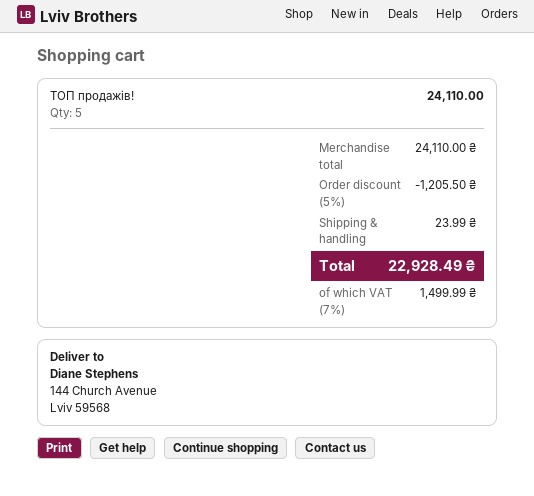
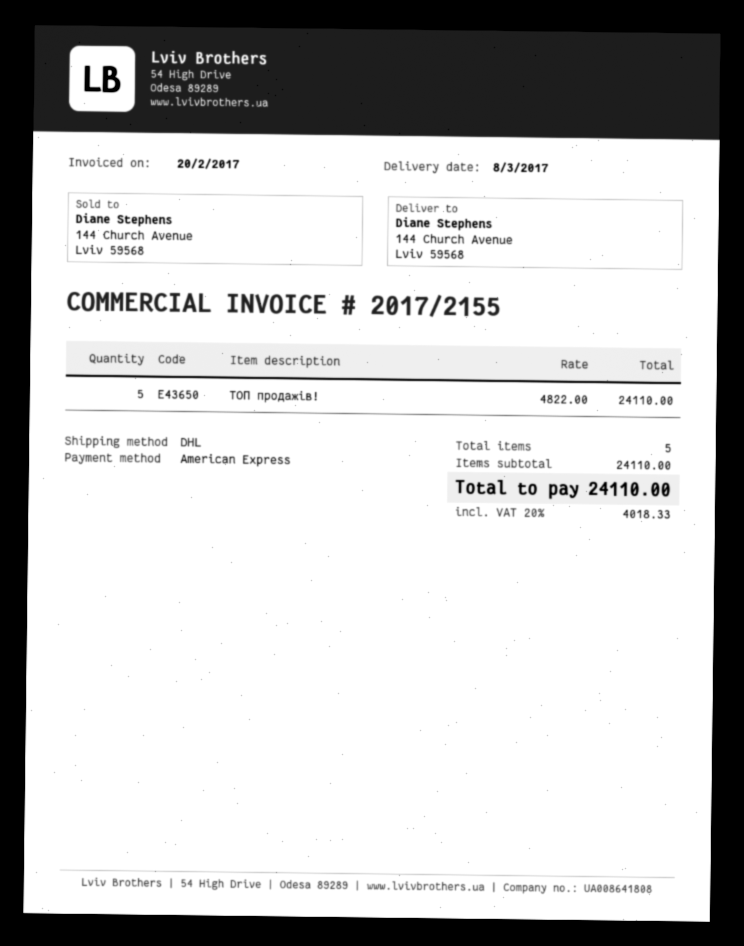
discount: 5% = 1205.50 -> none
shipping: 23.99 -> none
tax: 7% = 1499.99 -> 20% = 4018.33
total: 22928.49 -> 24110.00

